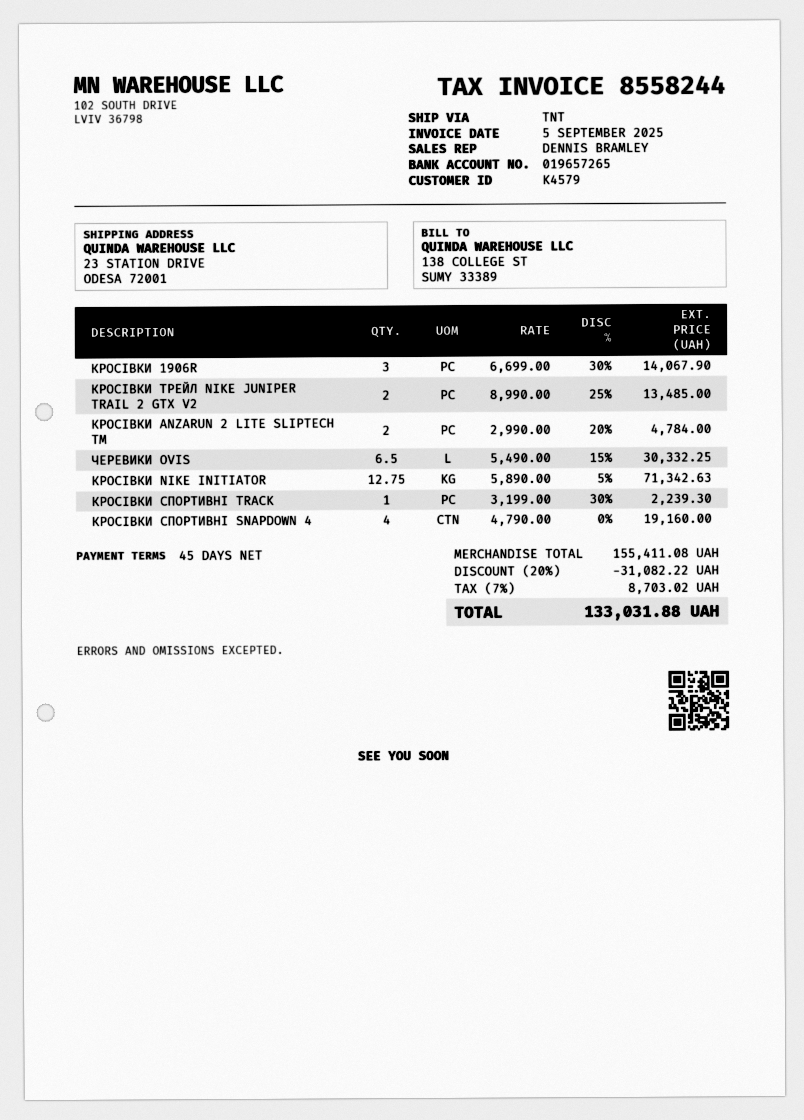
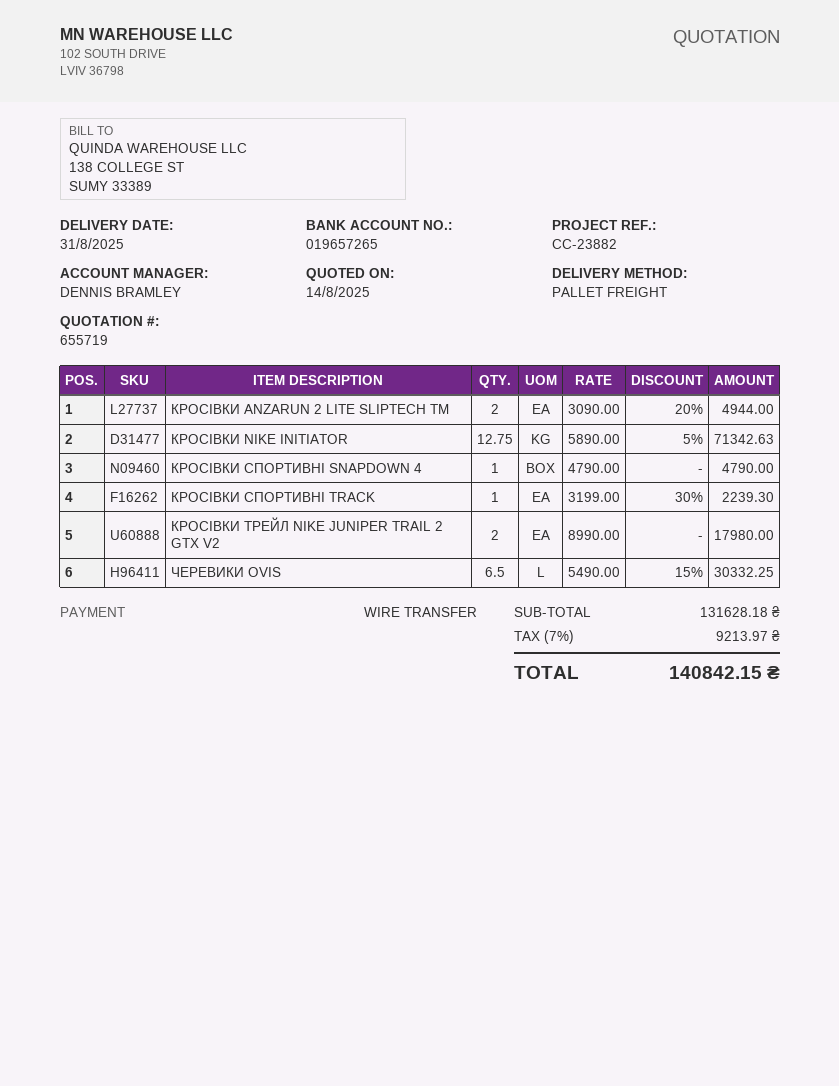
shipping method: TNT -> pallet freight
КРОСІВКИ 1906R: 3 x 6699.00 - 30% = 14067.90 -> none
КРОСІВКИ ТРЕЙЛ NIKE JUNIPER TRAIL 2 GTX V2: 2 x 8990.00 - 25% = 13485.00 -> 2 x 8990.00 = 17980.00
КРОСІВКИ ANZARUN 2 LITE SLIPTECH TM: 2 x 2990.00 - 20% = 4784.00 -> 2 x 3090.00 - 20% = 4944.00
КРОСІВКИ СПОРТИВНІ SNAPDOWN 4: 4 x 4790.00 = 19160.00 -> 1 x 4790.00 = 4790.00
subtotal: 155411.08 -> 131628.18
discount: 20% = 31082.22 -> none
tax: 7% = 8703.02 -> 7% = 9213.97
total: 133031.88 -> 140842.15

